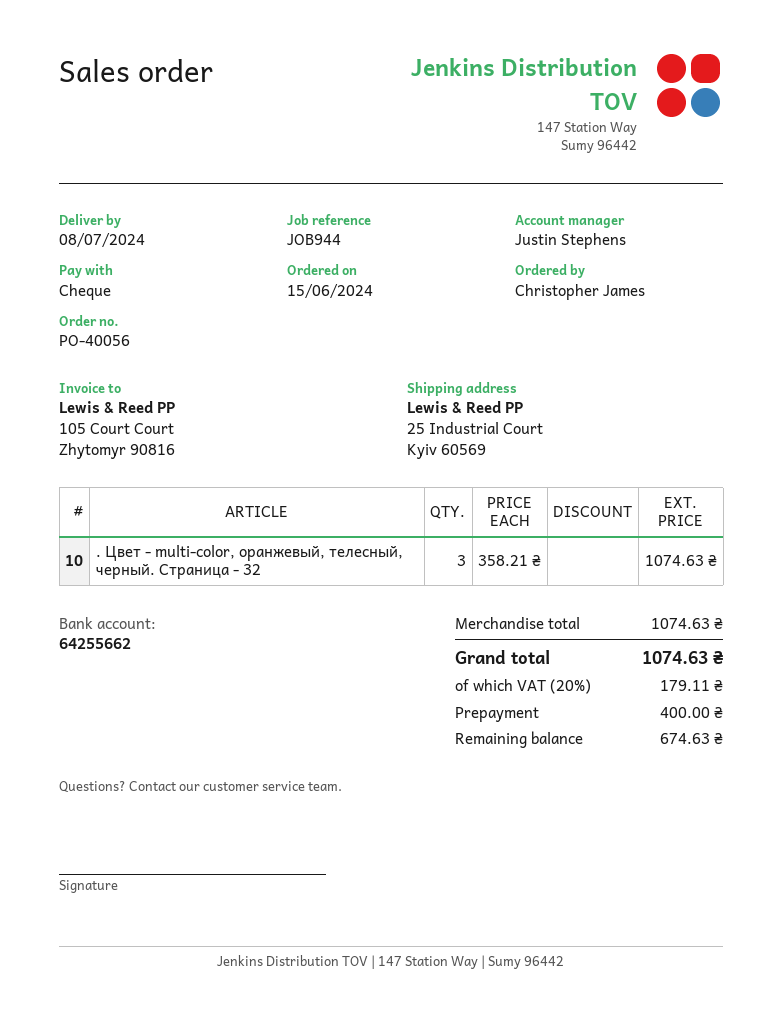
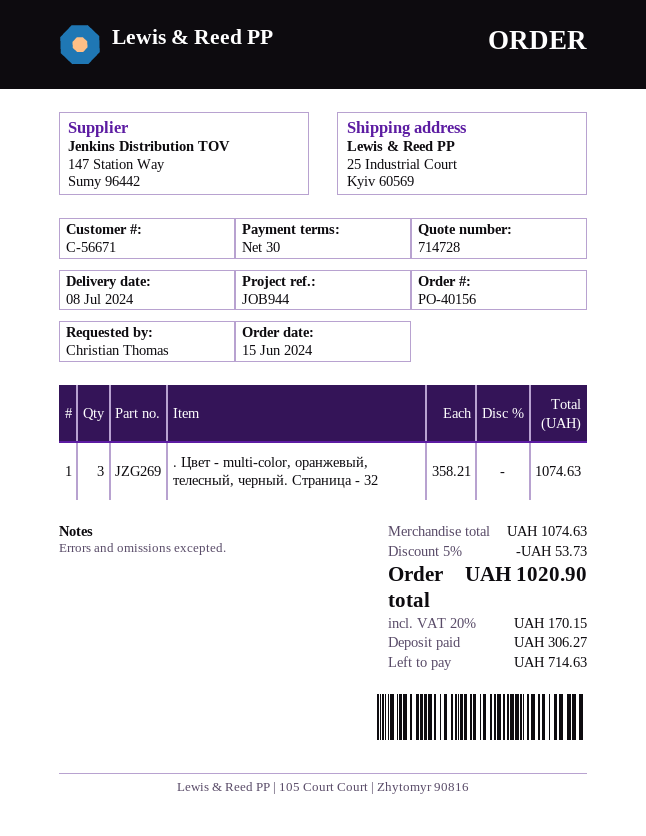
order number: PO-40056 -> PO-40156
ordered by: Christopher James -> Christian Thomas
discount: none -> 5% = 53.73
tax: 20% = 179.11 -> 20% = 170.15
total: 1074.63 -> 1020.90
deposit: 400.00 -> 306.27
balance: 674.63 -> 714.63

